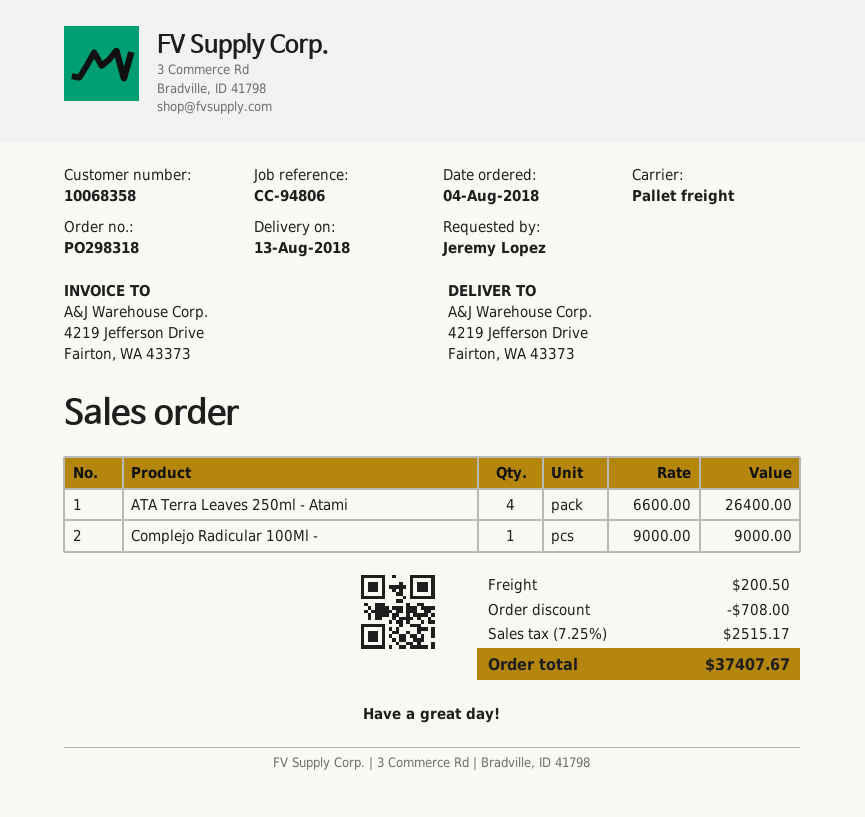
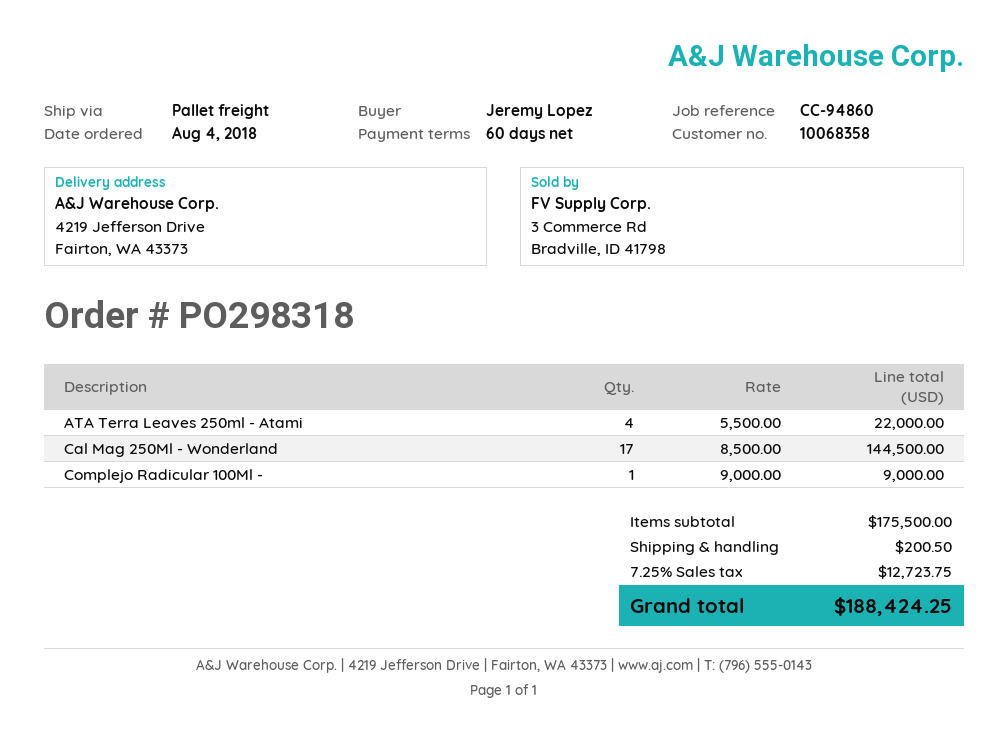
reference: CC-94806 -> CC-94860
ATA Terra Leaves 250ml - Atami: 4 x 6600.00 = 26400.00 -> 4 x 5500.00 = 22000.00
Cal Mag 250Ml - Wonderland: none -> 17 x 8500.00 = 144500.00
discount: 708.00 -> none
tax: 7.25% = 2515.17 -> 7.25% = 12723.75
total: 37407.67 -> 188424.25

